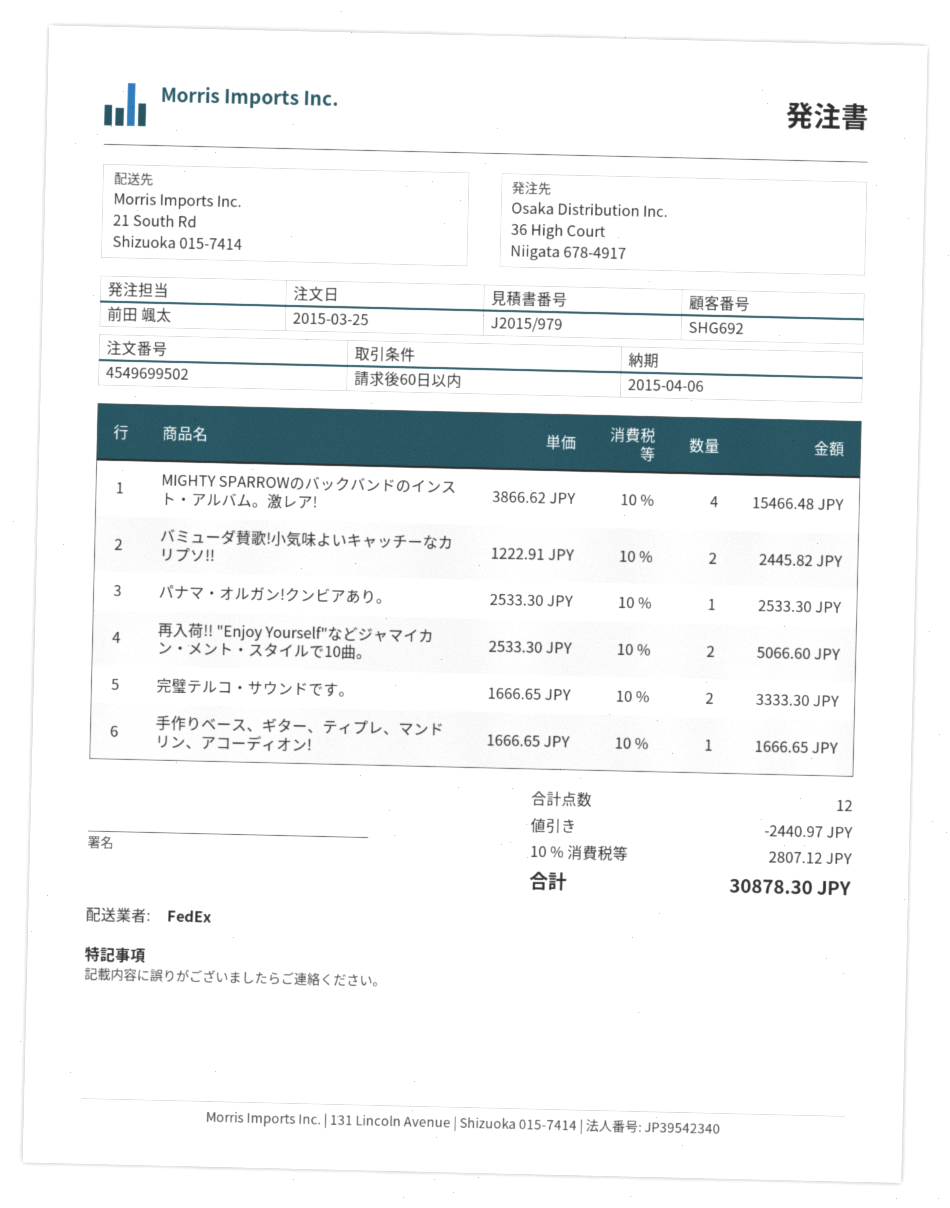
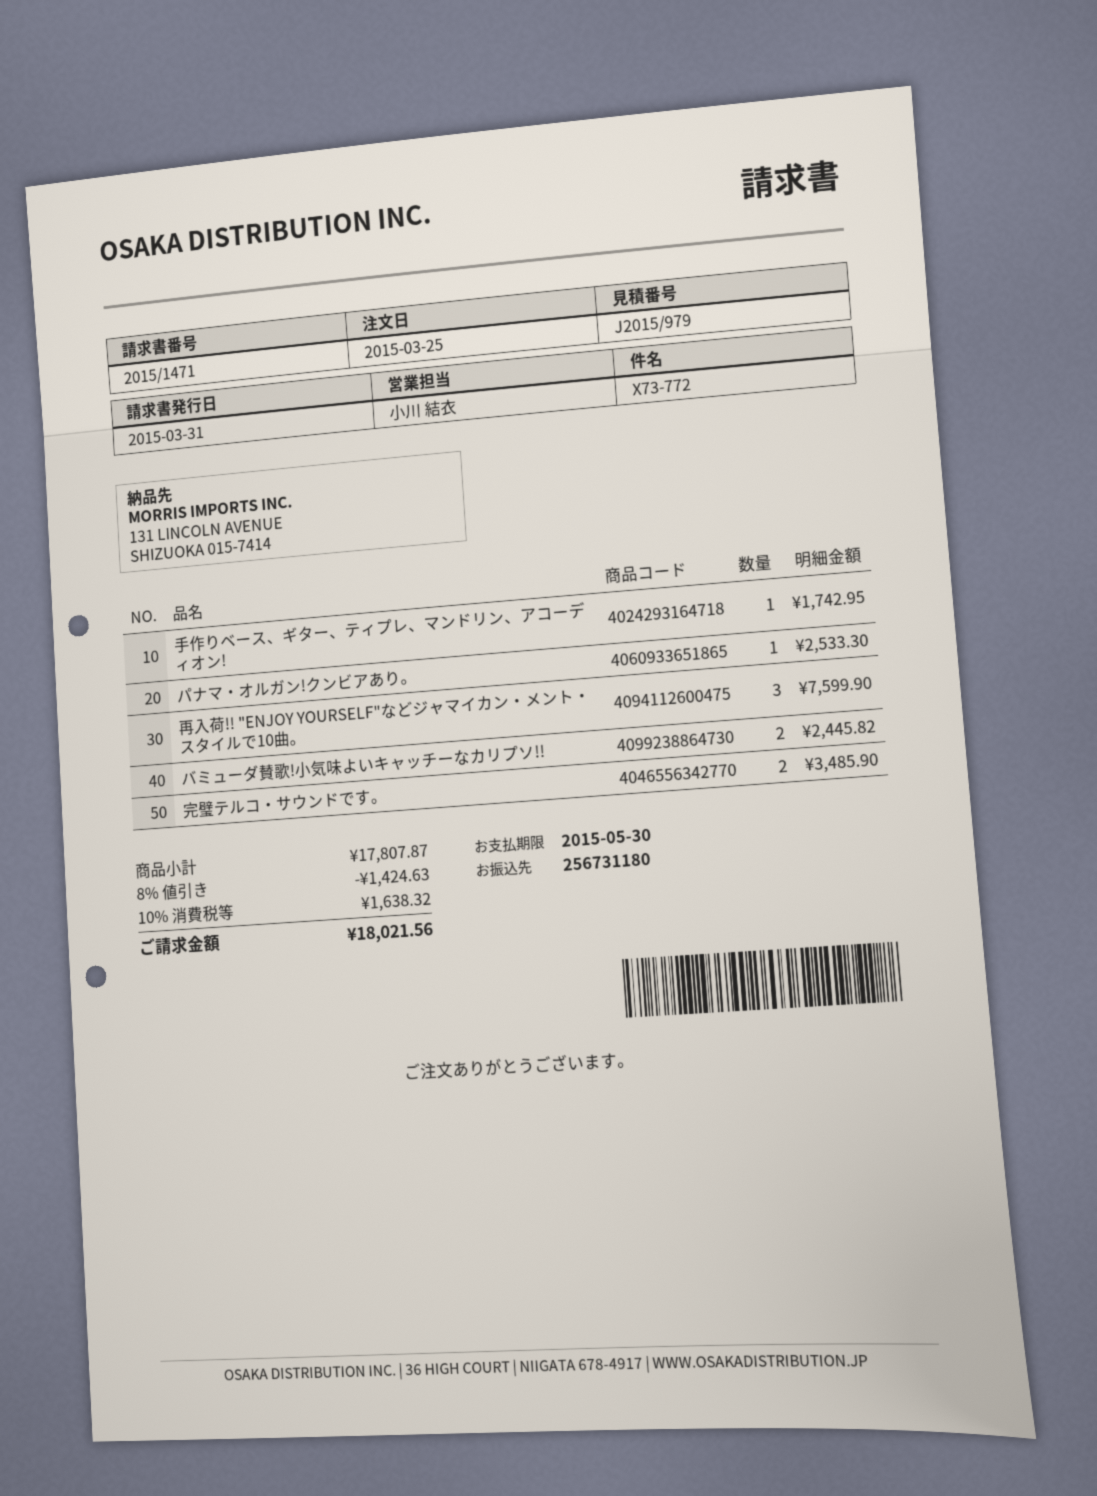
ship to: 21 South Rd, Shizuoka 015-7414 -> 131 LINCOLN AVENUE, SHIZUOKA 015-7414
MIGHTY SPARROWのバックバンドのインスト・アルバム。激レア!: 4 for 15466.48 -> none
再入荷!! "Enjoy Yourself"などジャマイカン・メント・スタイルで10曲。: 2 for 5066.60 -> 3 for 7599.90
完璧テルコ・サウンドです。: 2 for 3333.30 -> 2 for 3485.90
手作りベース、ギター、ティプレ、マンドリン、アコーディオン!: 1 for 1666.65 -> 1 for 1742.95
discount: 2440.97 -> 1424.63
tax: 10% = 2807.12 -> 10% = 1638.32
total: 30878.30 -> 18021.56

